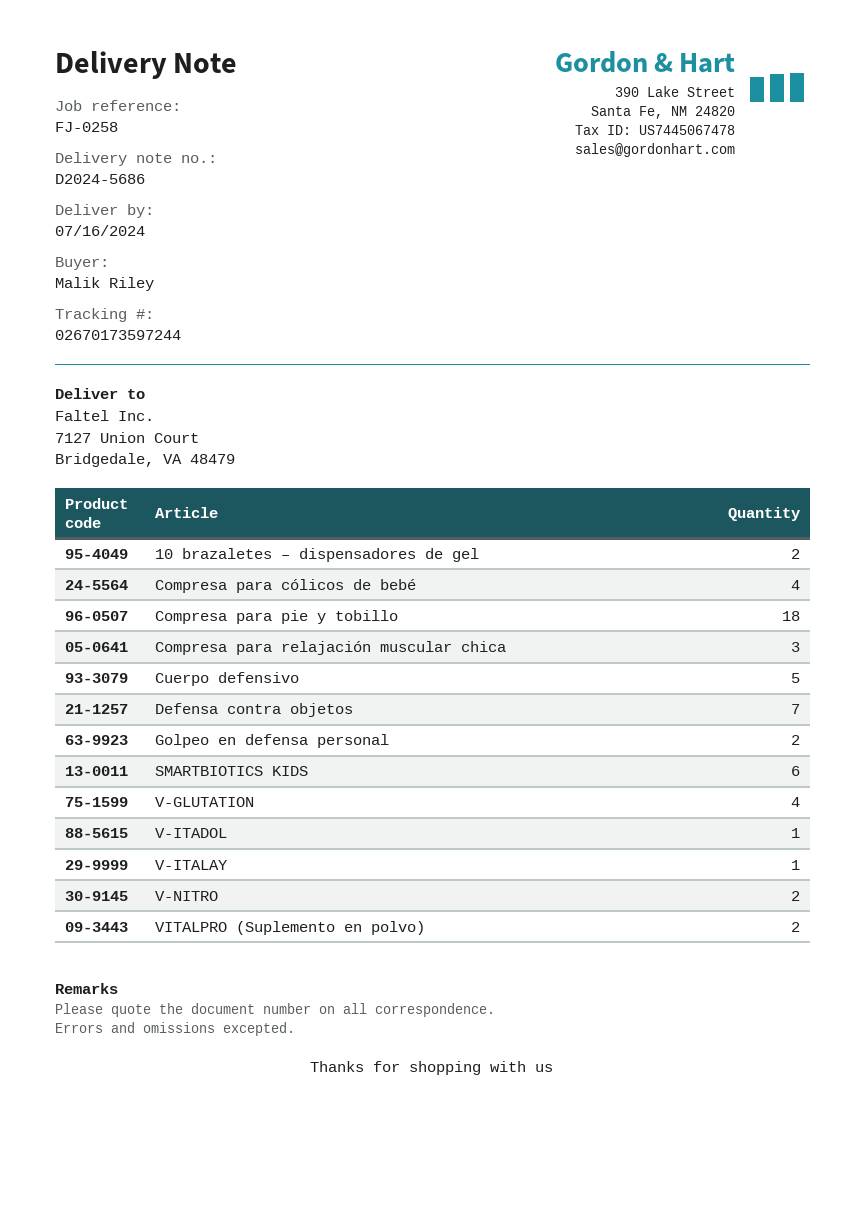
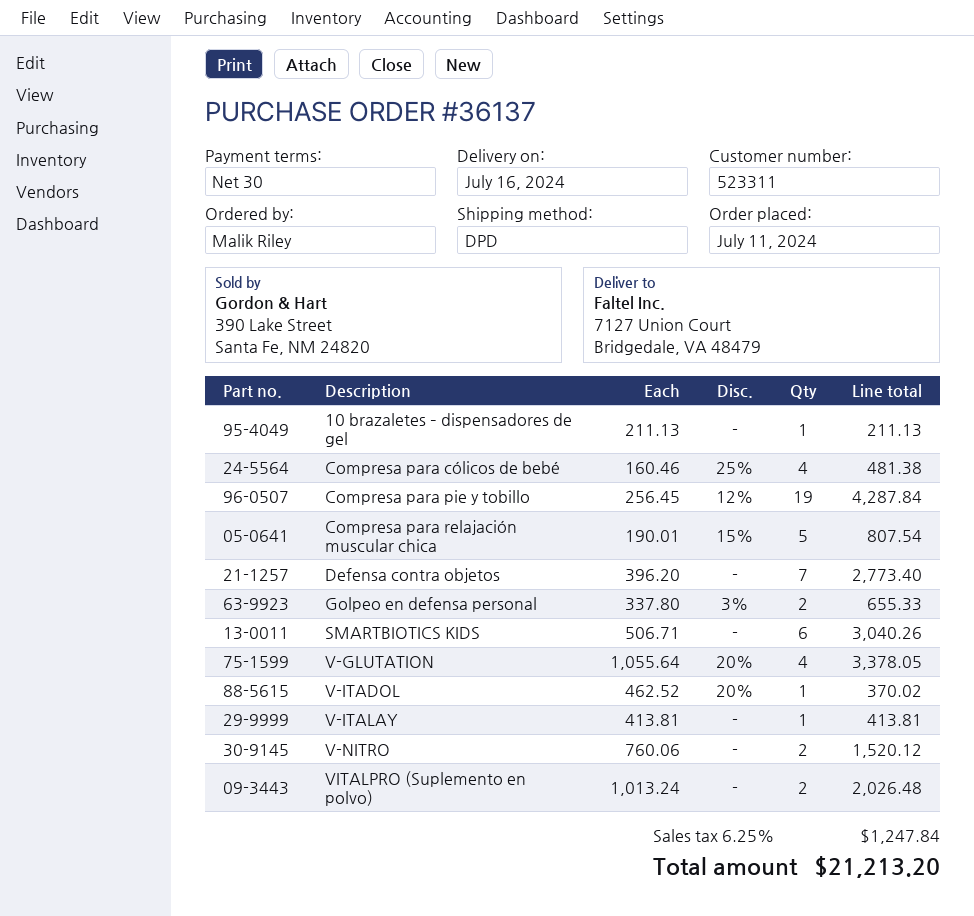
10 brazaletes – dispensadores de gel: 2 -> 1
Compresa para pie y tobillo: 18 -> 19
Compresa para relajación muscular chica: 3 -> 5
Cuerpo defensivo: 5 -> none

